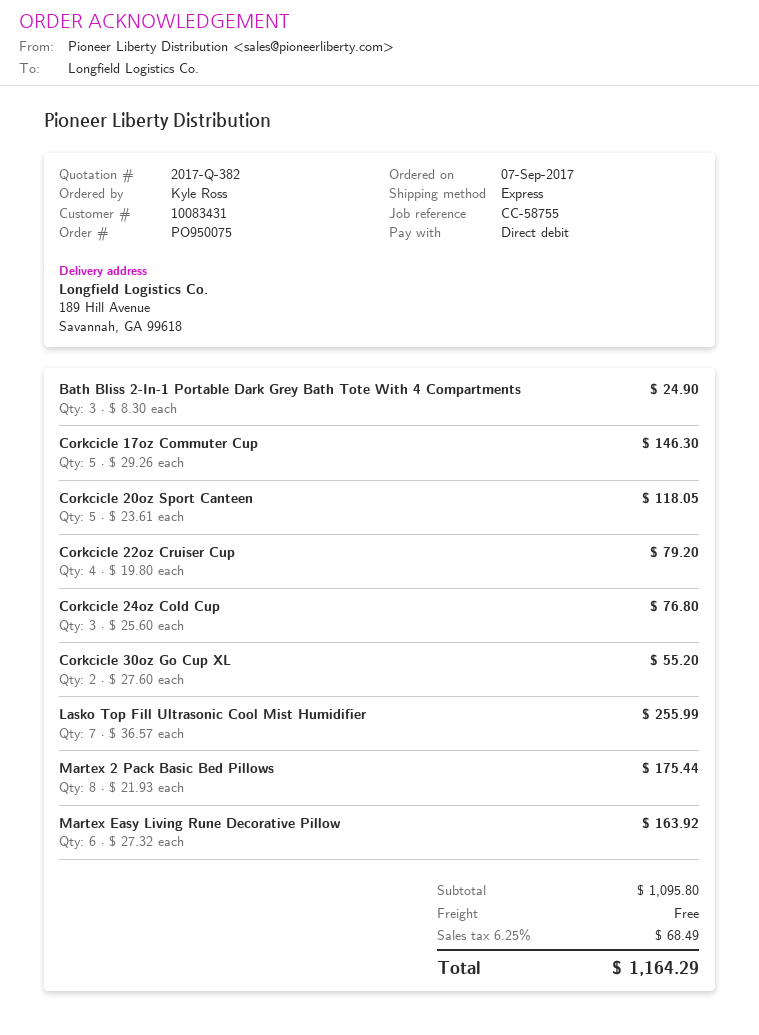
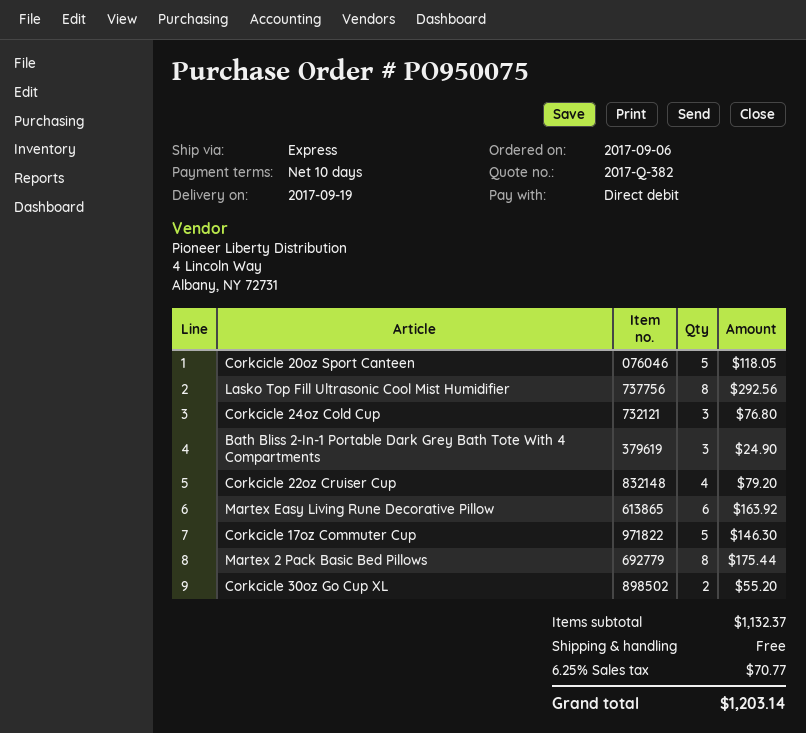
order date: 2017-09-07 -> 2017-09-06
Lasko Top Fill Ultrasonic Cool Mist Humidifier: 7 for 255.99 -> 8 for 292.56
subtotal: 1095.80 -> 1132.37
tax: 6.25% = 68.49 -> 6.25% = 70.77
total: 1164.29 -> 1203.14

